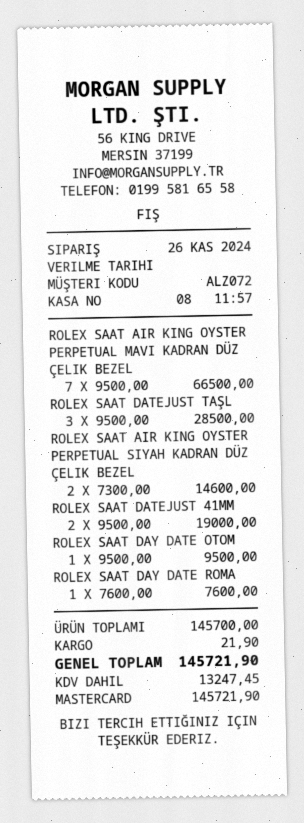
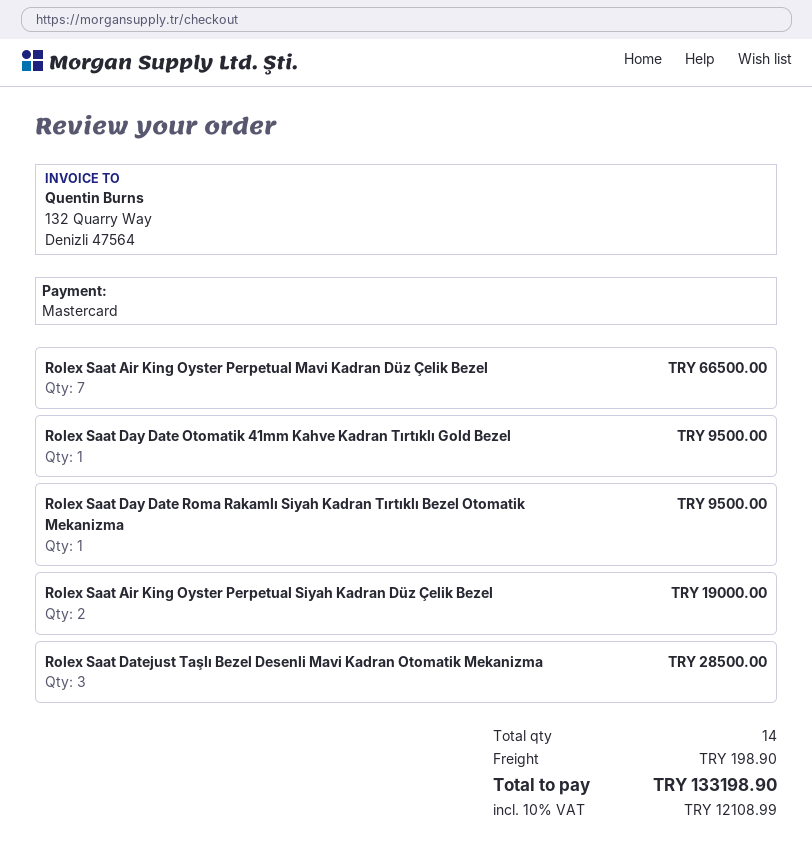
ROLEX SAAT AIR KING OYSTER PERPETUAL SIYAH KADRAN DÜZ ÇELIK BEZEL: 2 for 14600.00 -> 2 for 19000.00
ROLEX SAAT DATEJUST 41MM: 2 for 19000.00 -> none
ROLEX SAAT DAY DATE ROMA: 1 for 7600.00 -> 1 for 9500.00
shipping: 21.90 -> 198.90
tax: 13247.45 -> 12108.99
total: 145721.90 -> 133198.90

